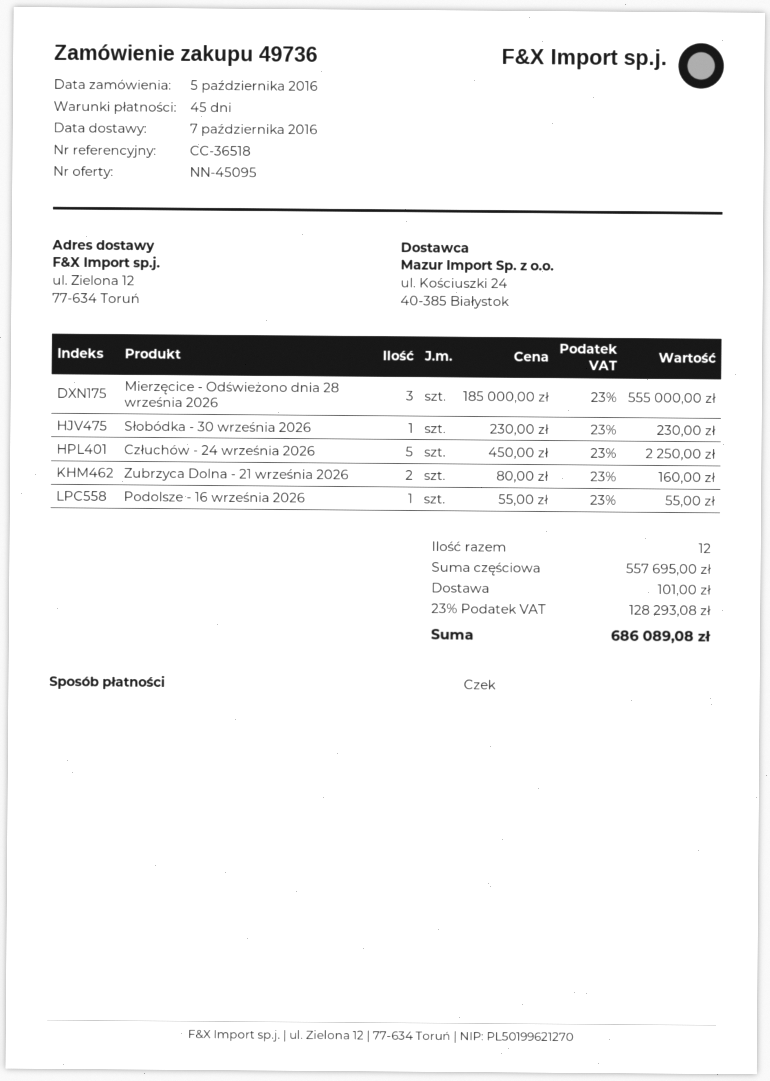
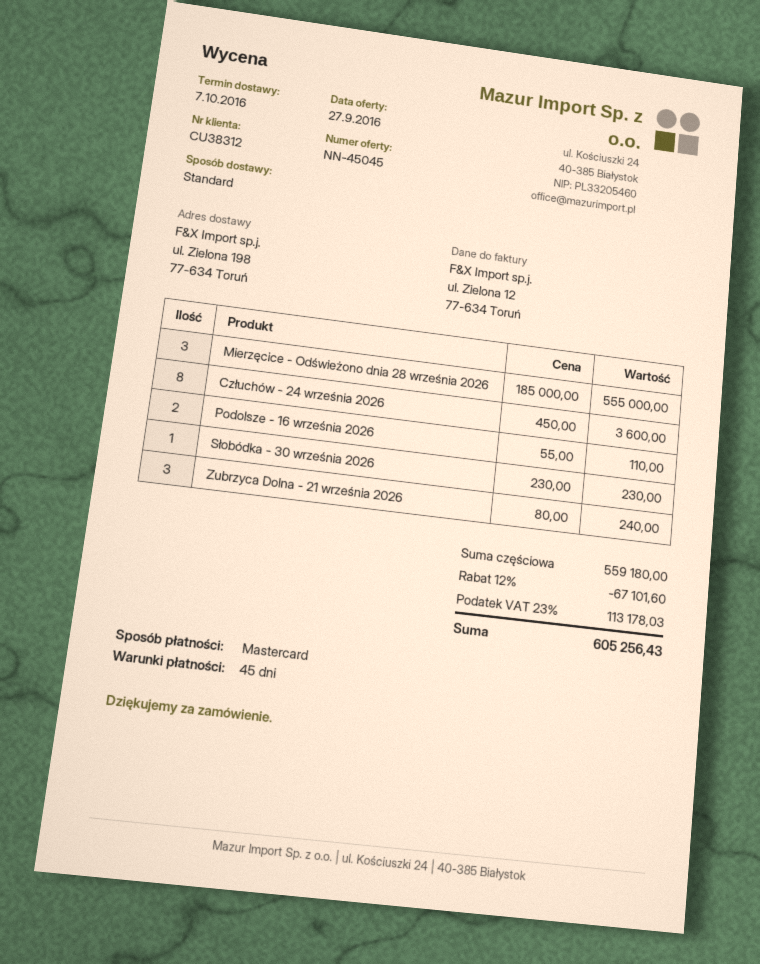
quote number: NN-45095 -> NN-45045
payment method: cheque -> Mastercard
ship to: ul. Zielona 12, 77-634 Toruń -> ul. Zielona 198, 77-634 Toruń
Człuchów - 24 września 2026: 5 x 450.00 = 2250.00 -> 8 x 450.00 = 3600.00
Zubrzyca Dolna - 21 września 2026: 2 x 80.00 = 160.00 -> 3 x 80.00 = 240.00
Podolsze - 16 września 2026: 1 x 55.00 = 55.00 -> 2 x 55.00 = 110.00
subtotal: 557695.00 -> 559180.00
discount: none -> 12% = 67101.60
shipping: 101.00 -> none
tax: 23% = 128293.08 -> 23% = 113178.03
total: 686089.08 -> 605256.43

